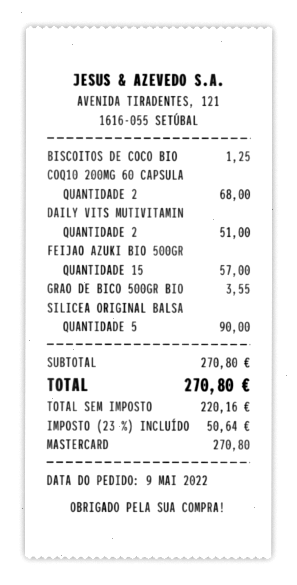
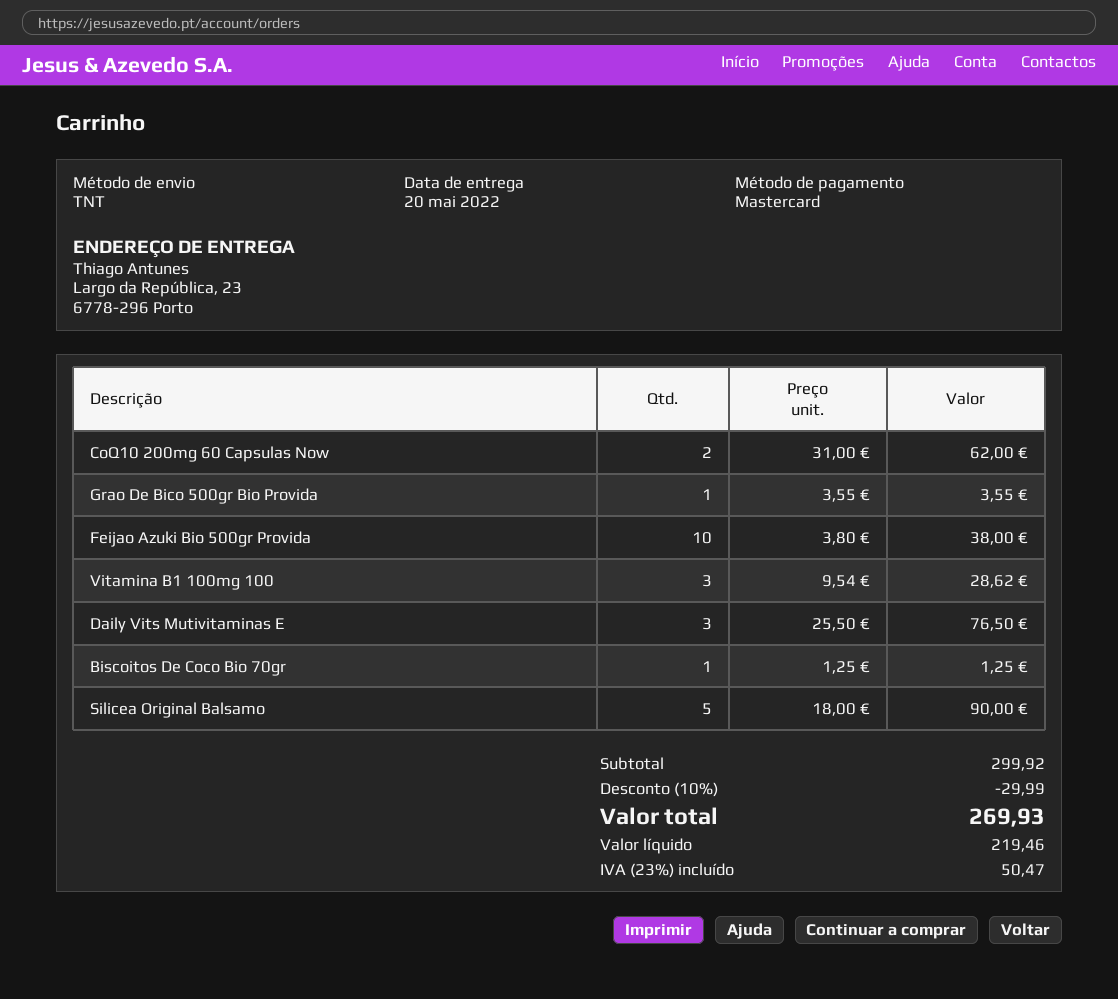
COQ10 200MG 60 CAPSULA: 2 for 68.00 -> 2 for 62.00
DAILY VITS MUTIVITAMIN: 2 for 51.00 -> 3 for 76.50
FEIJAO AZUKI BIO 500GR: 15 for 57.00 -> 10 for 38.00
Vitamina B1 100mg 100: none -> 3 for 28.62
subtotal: 270.80 -> 299.92
discount: none -> 10% = 29.99
net: 220.16 -> 219.46
tax: 23% = 50.64 -> 23% = 50.47
total: 270.80 -> 269.93

